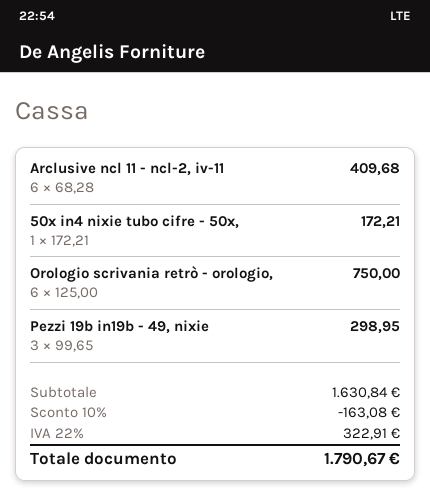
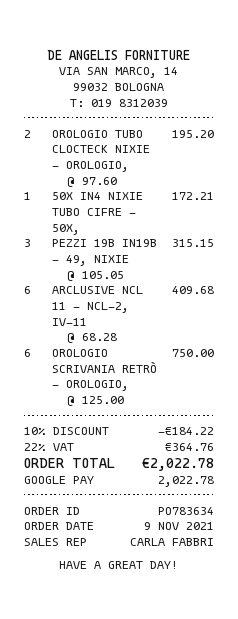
Pezzi 19b in19b - 49, nixie: 3 x 99.65 = 298.95 -> 3 x 105.05 = 315.15
OROLOGIO TUBO CLOCTECK NIXIE - OROLOGIO,: none -> 2 x 97.60 = 195.20
discount: 10% = 163.08 -> 10% = 184.22
tax: 22% = 322.91 -> 22% = 364.76
total: 1790.67 -> 2022.78

